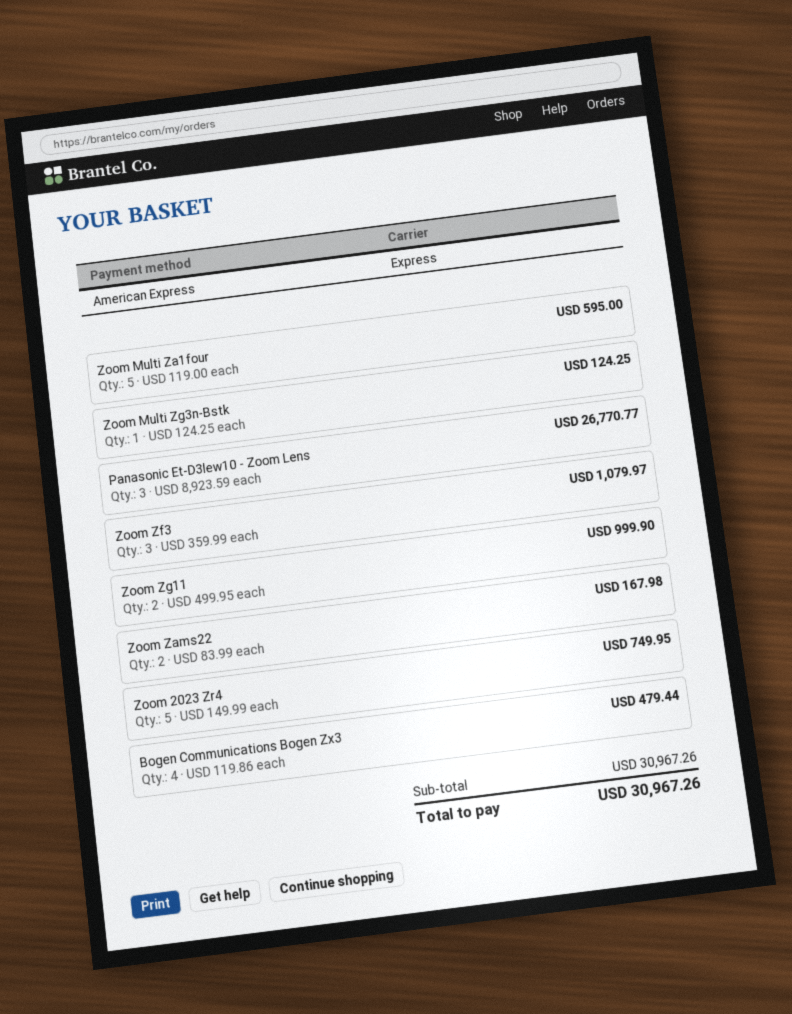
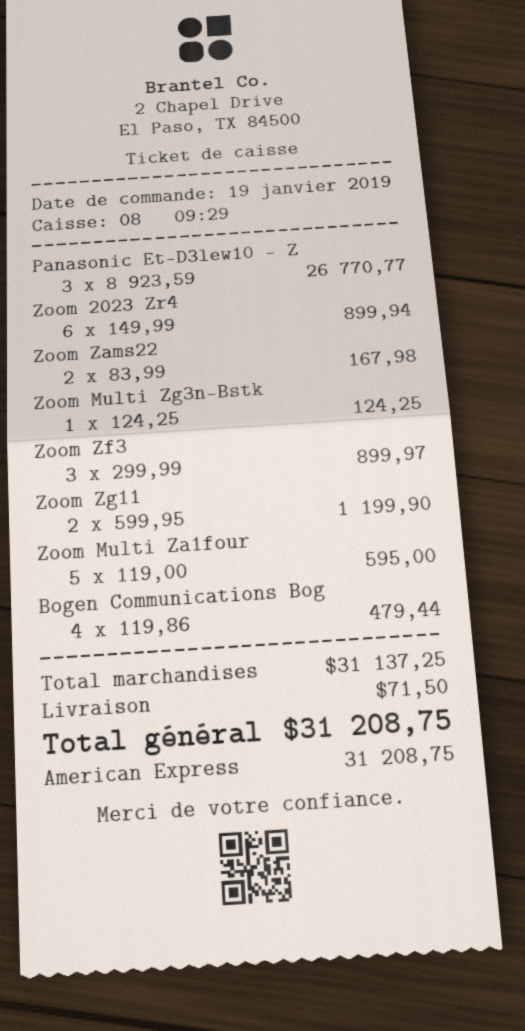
Zoom Zf3: 3 x 359.99 = 1079.97 -> 3 x 299.99 = 899.97
Zoom Zg11: 2 x 499.95 = 999.90 -> 2 x 599.95 = 1199.90
Zoom 2023 Zr4: 5 x 149.99 = 749.95 -> 6 x 149.99 = 899.94
subtotal: 30967.26 -> 31137.25
shipping: none -> 71.50
total: 30967.26 -> 31208.75

